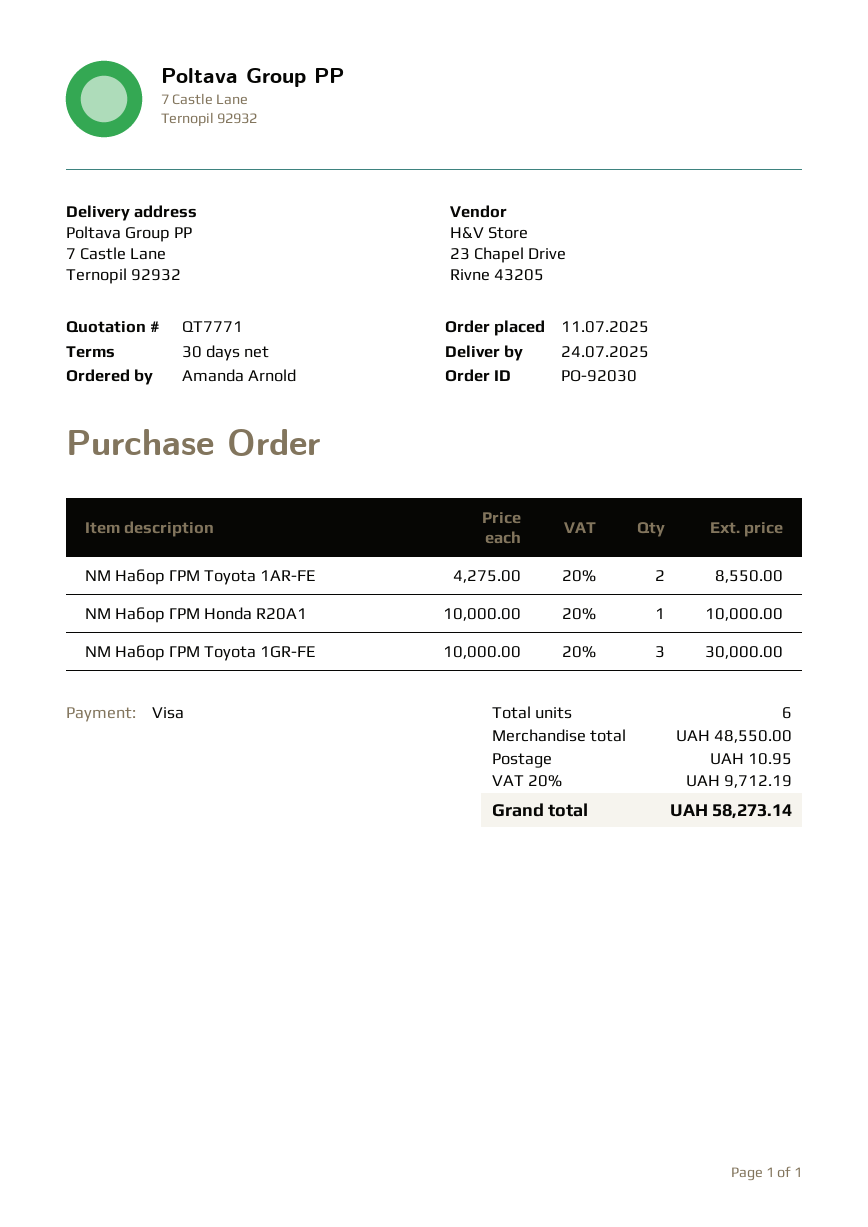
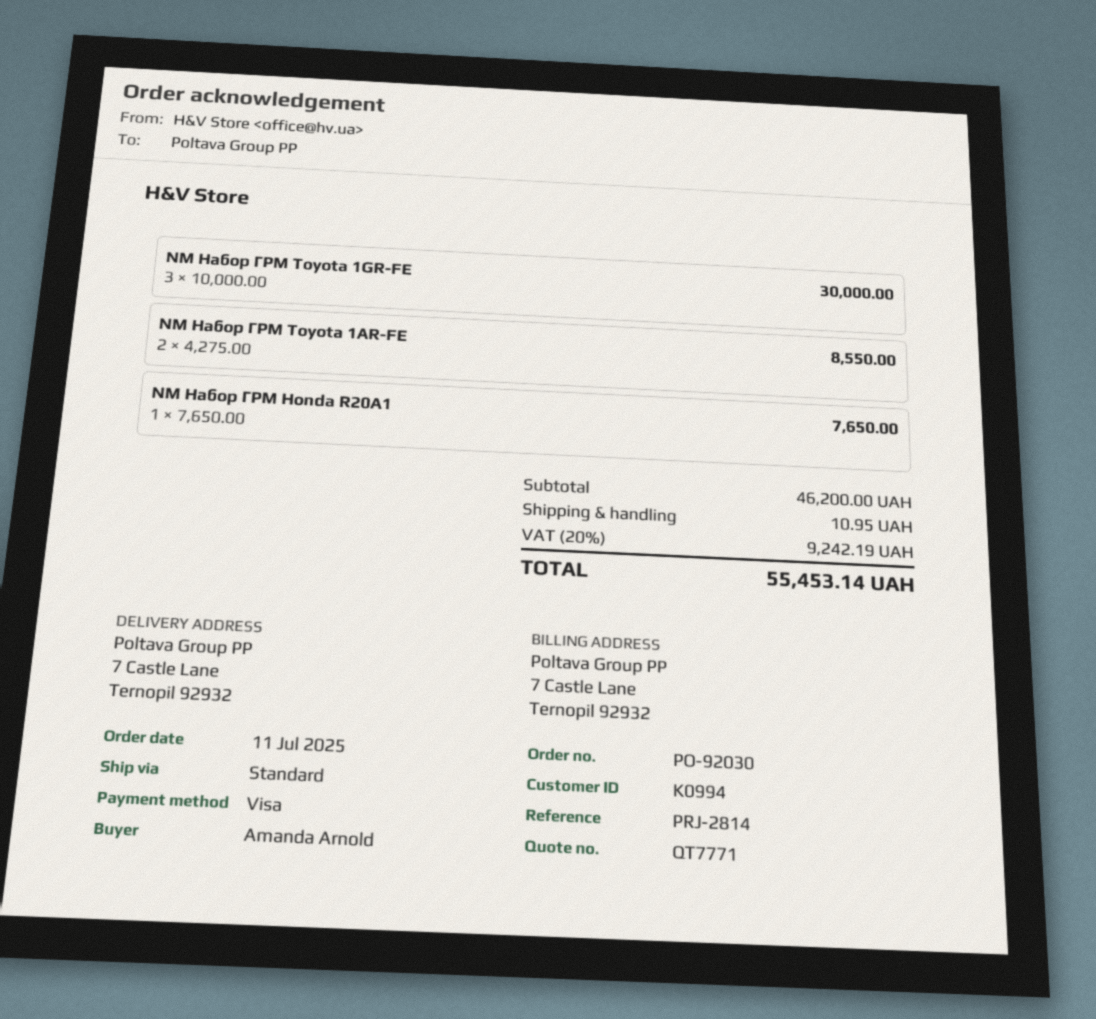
NM Набор ГРМ Honda R20A1: 1 x 10000.00 = 10000.00 -> 1 x 7650.00 = 7650.00
subtotal: 48550.00 -> 46200.00
tax: 20% = 9712.19 -> 20% = 9242.19
total: 58273.14 -> 55453.14

